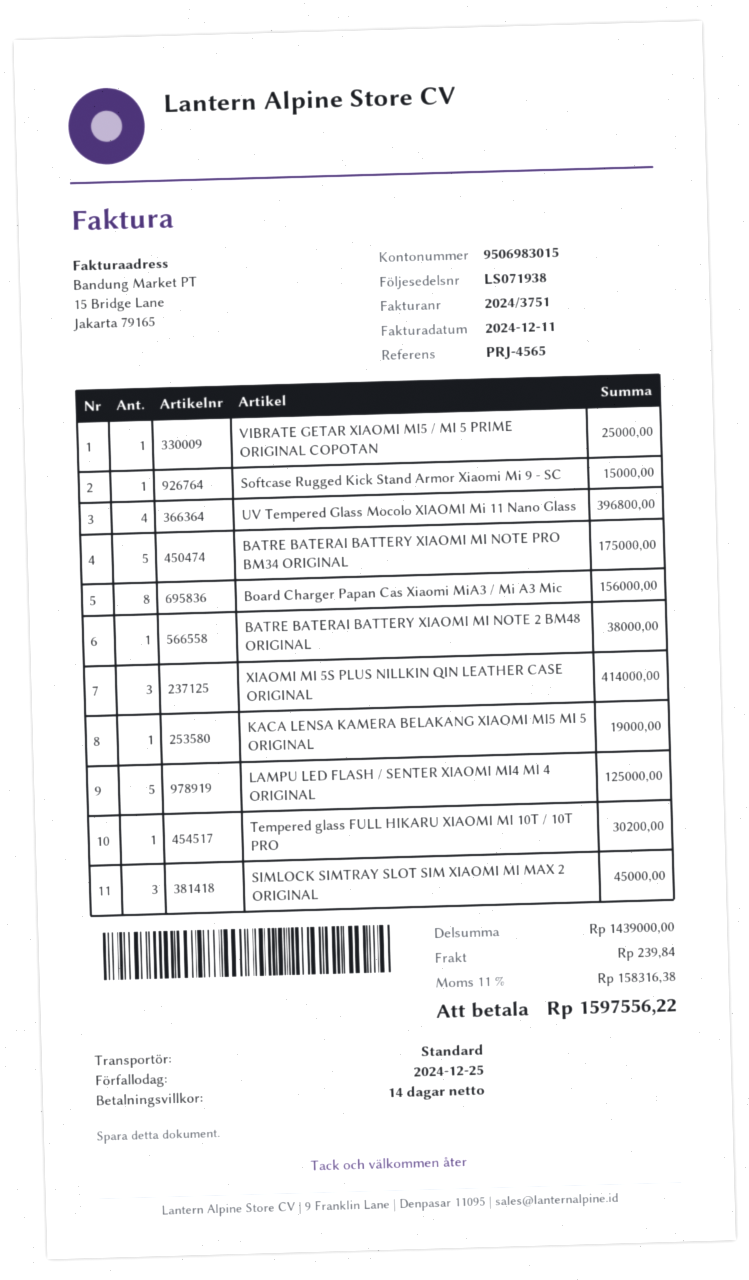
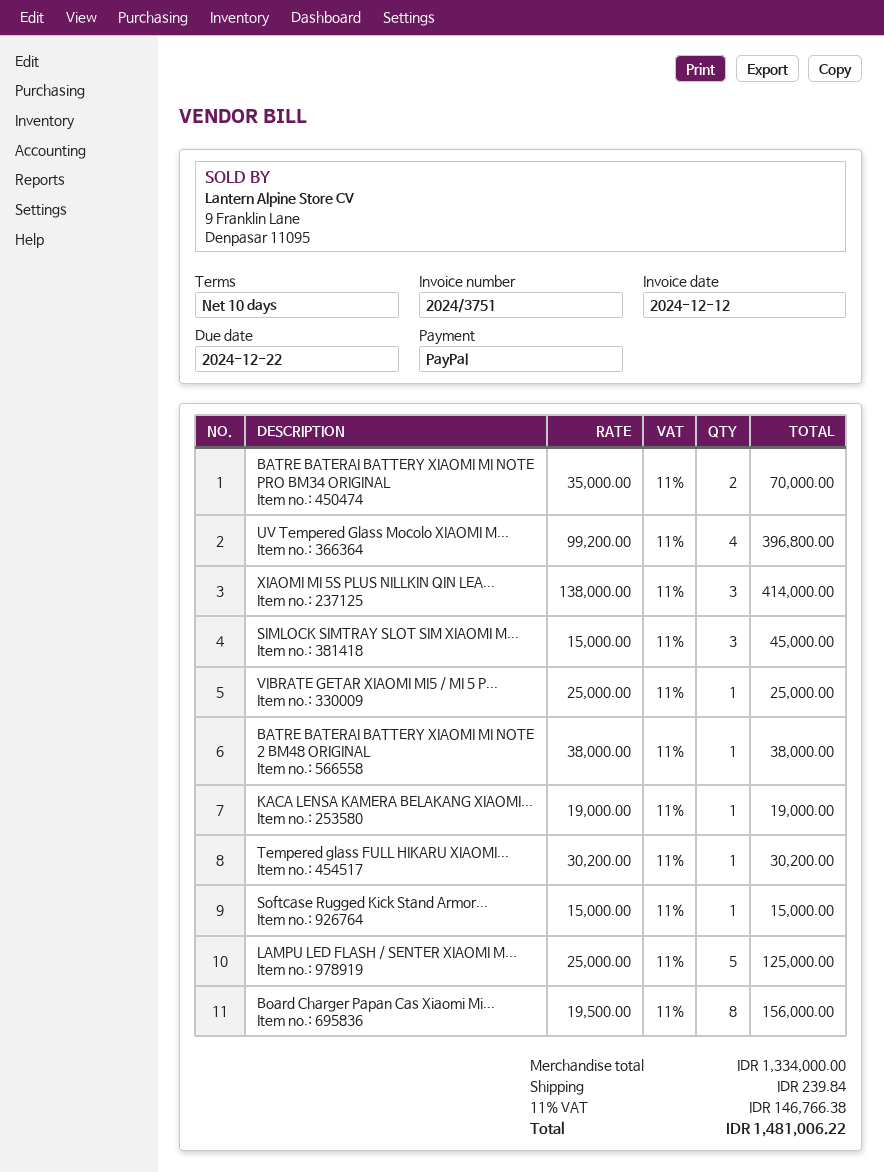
invoice date: 2024-12-11 -> 2024-12-12
payment terms: 14 days -> 10 days
due date: 2024-12-25 -> 2024-12-22
BATRE BATERAI BATTERY XIAOMI MI NOTE PRO BM34 ORIGINAL: 5 for 175000.00 -> 2 for 70000.00
subtotal: 1439000.00 -> 1334000.00
tax: 11% = 158316.38 -> 11% = 146766.38
total: 1597556.22 -> 1481006.22

